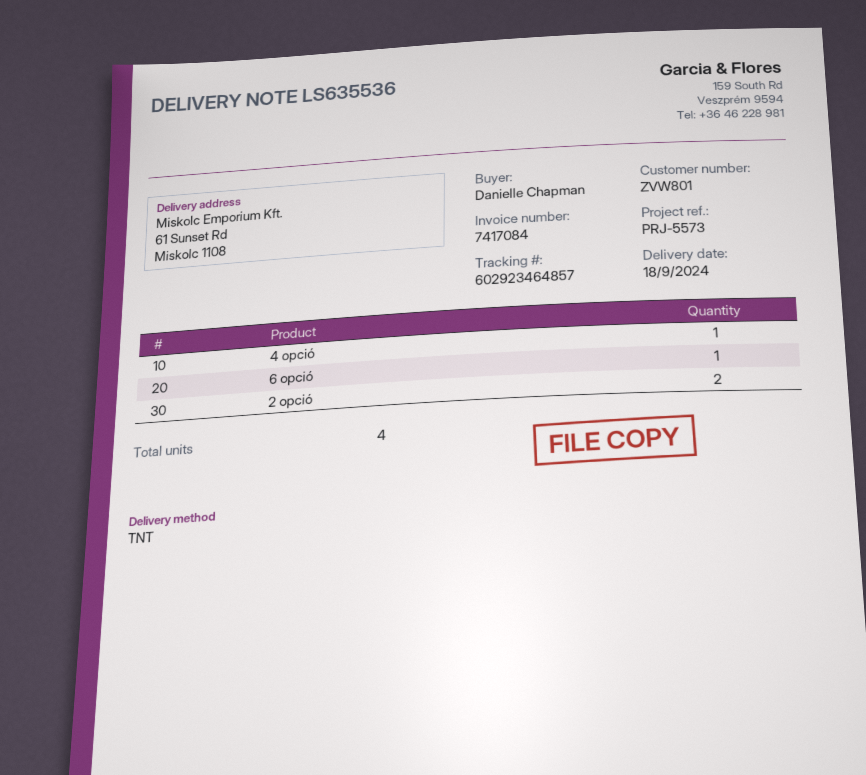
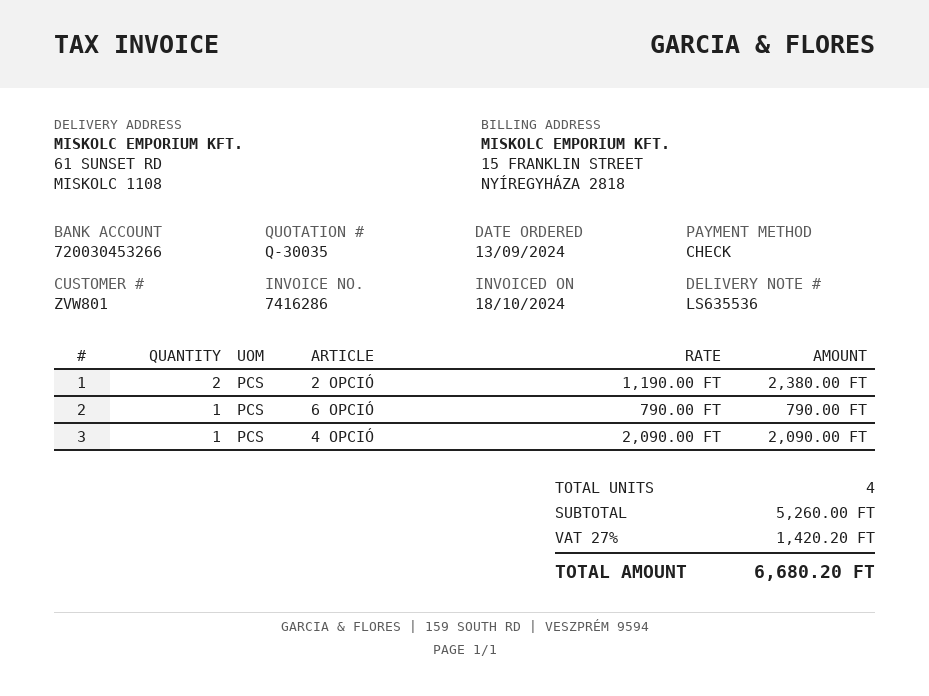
invoice number: 7417084 -> 7416286

